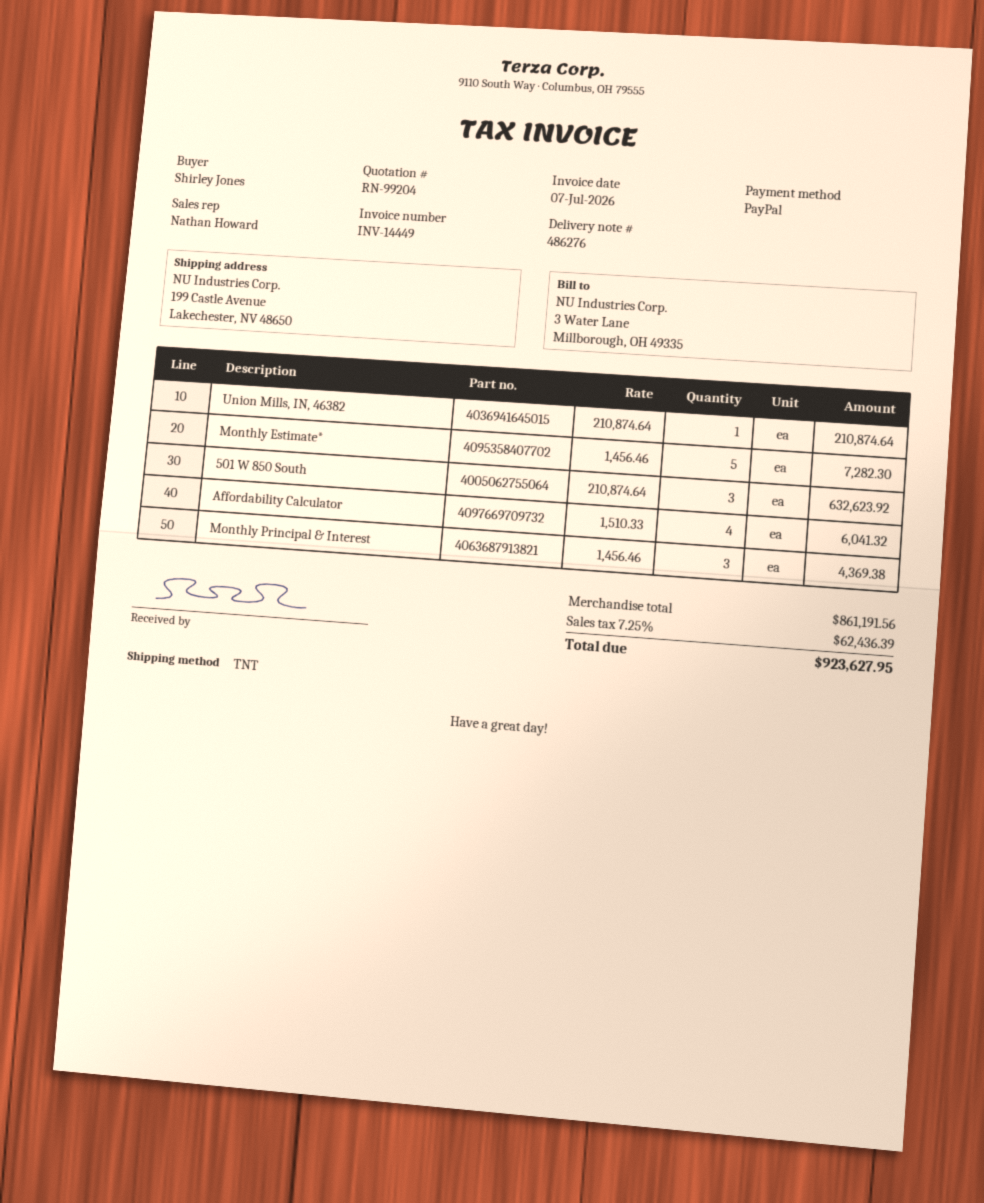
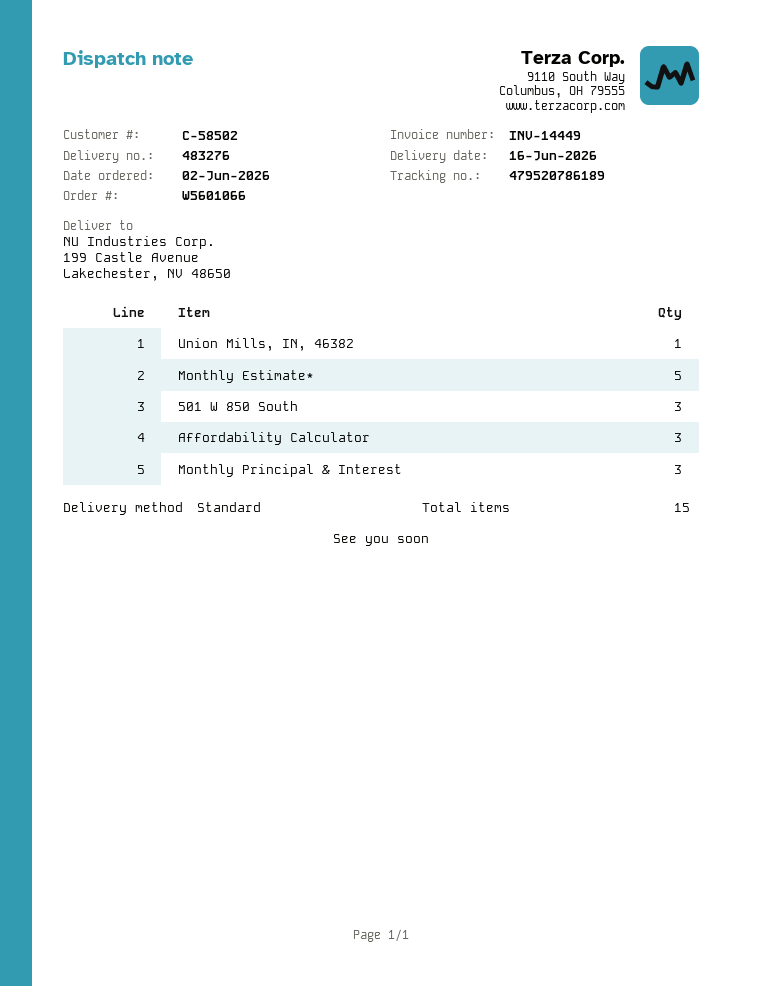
delivery note number: 486276 -> 483276
shipping method: TNT -> standard
Affordability Calculator: 4 -> 3

